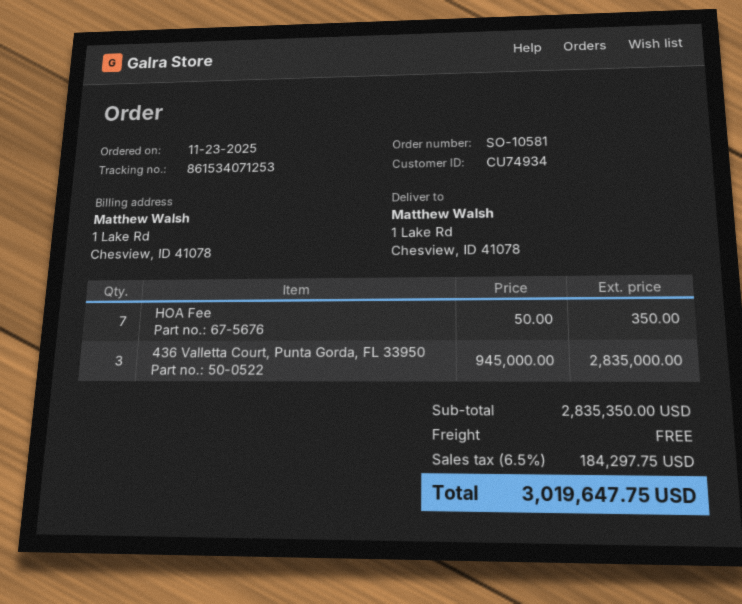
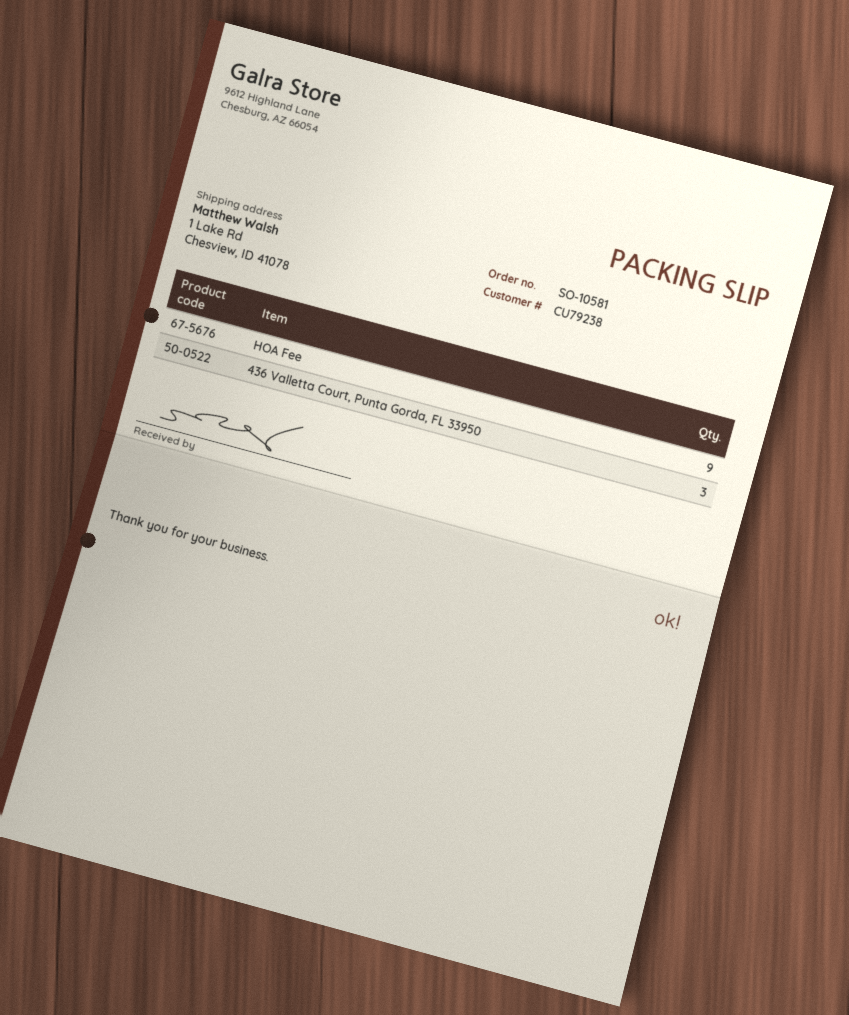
customer number: CU74934 -> CU79238
HOA Fee: 7 -> 9

